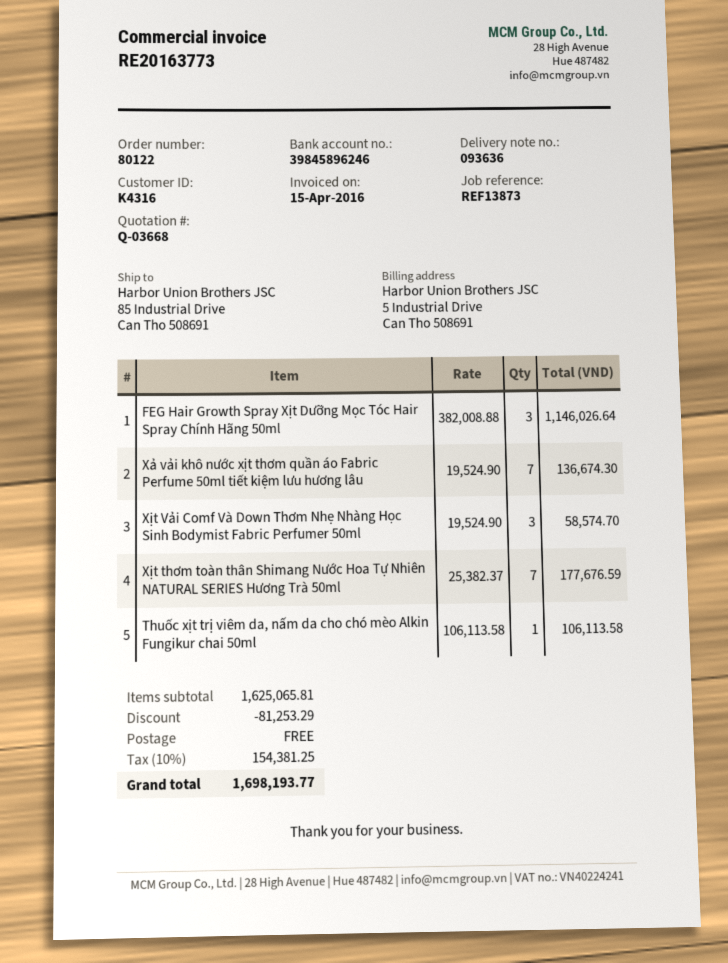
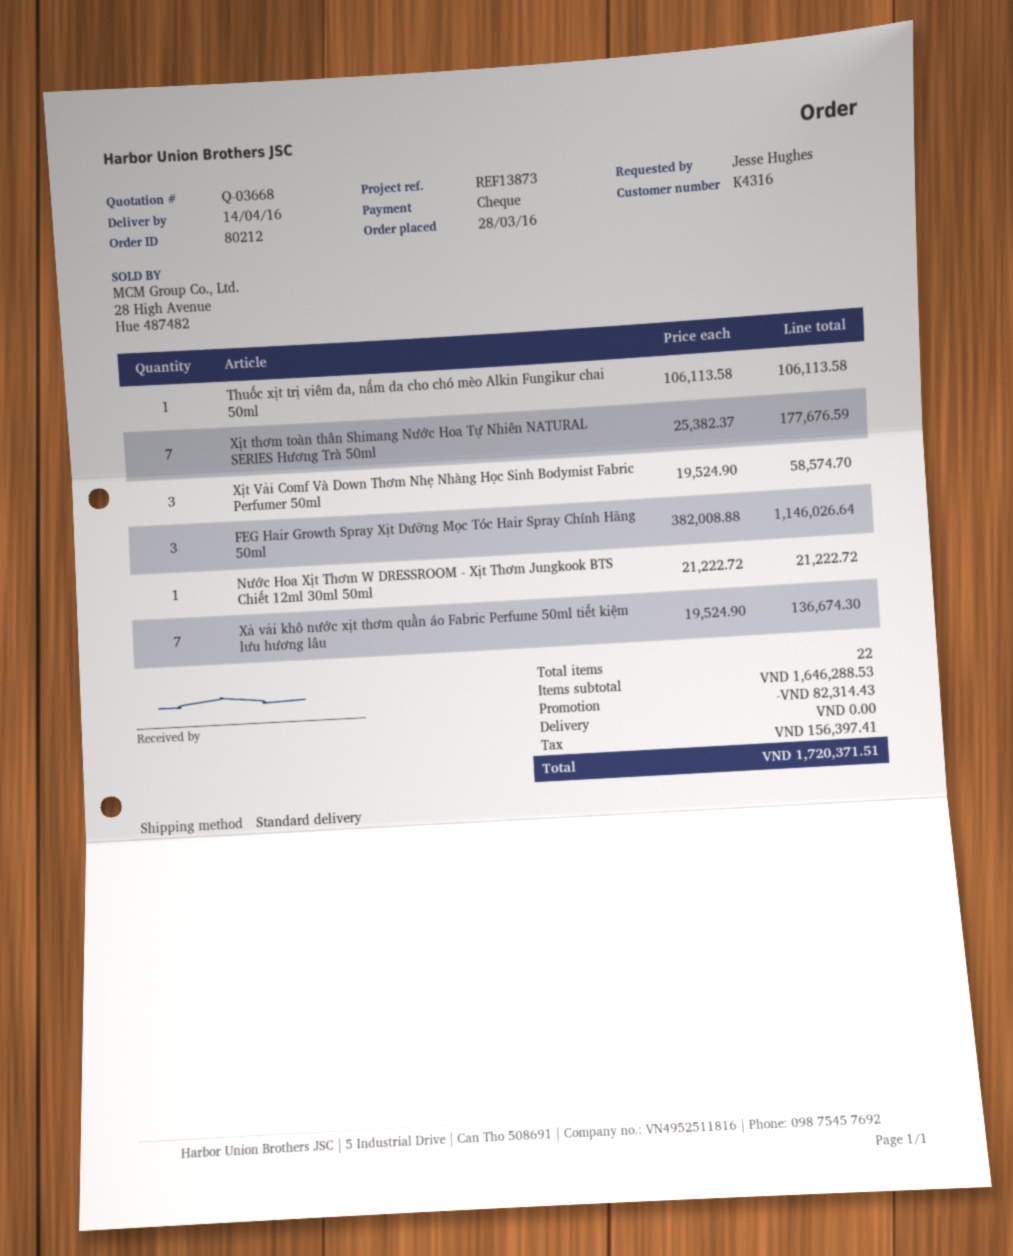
order number: 80122 -> 80212
Nước Hoa Xịt Thơm W DRESSROOM - Xịt Thơm Jungkook BTS Chiết 12ml 30ml 50ml: none -> 1 x 21222.72 = 21222.72
subtotal: 1625065.81 -> 1646288.53
discount: 81253.29 -> 82314.43
tax: 154381.25 -> 156397.41
total: 1698193.77 -> 1720371.51

